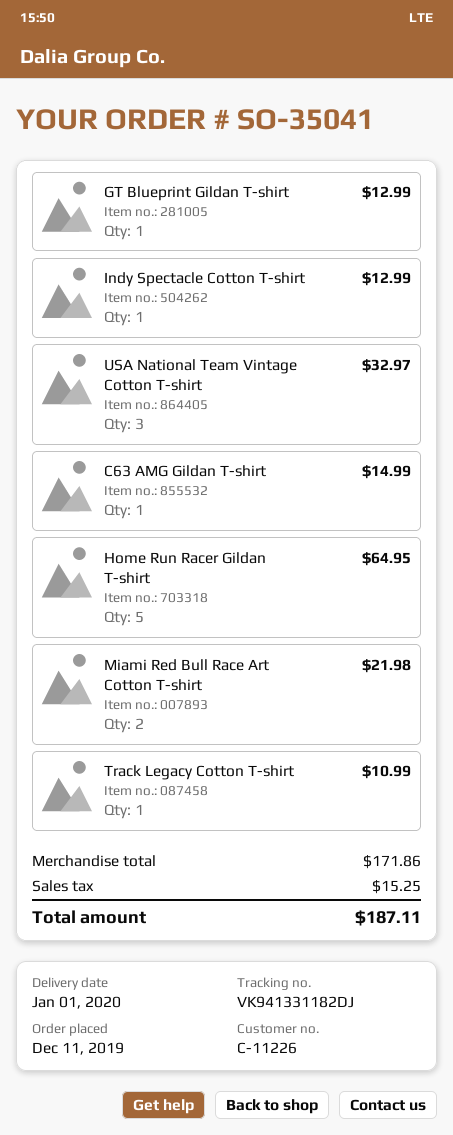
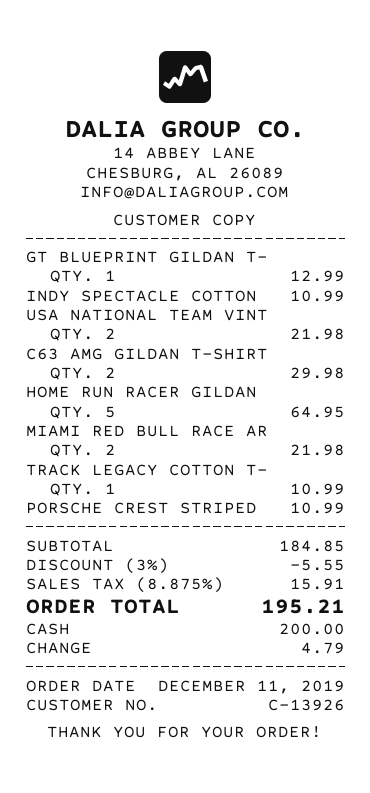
customer number: C-11226 -> C-13926
Indy Spectacle Cotton T-shirt: 1 for 12.99 -> 1 for 10.99
USA National Team Vintage Cotton T-shirt: 3 for 32.97 -> 2 for 21.98
C63 AMG Gildan T-shirt: 1 for 14.99 -> 2 for 29.98
PORSCHE CREST STRIPED: none -> 1 for 10.99
subtotal: 171.86 -> 184.85
discount: none -> 3% = 5.55
tax: 15.25 -> 15.91
total: 187.11 -> 195.21

